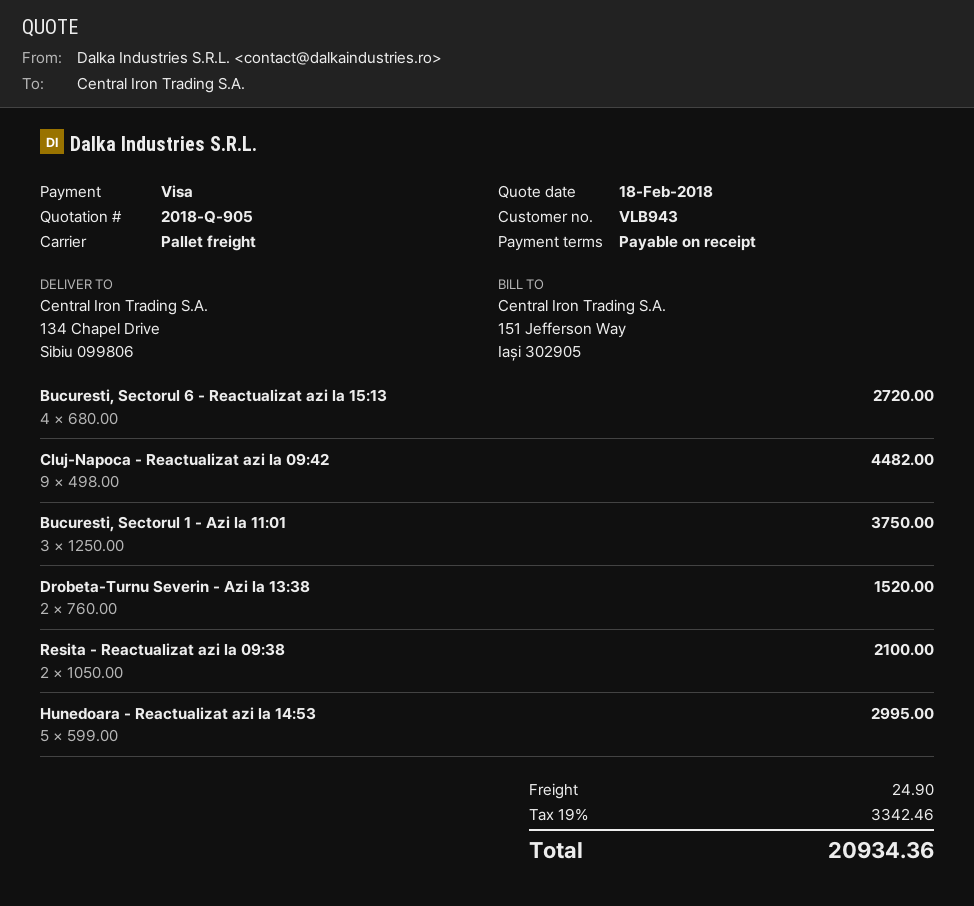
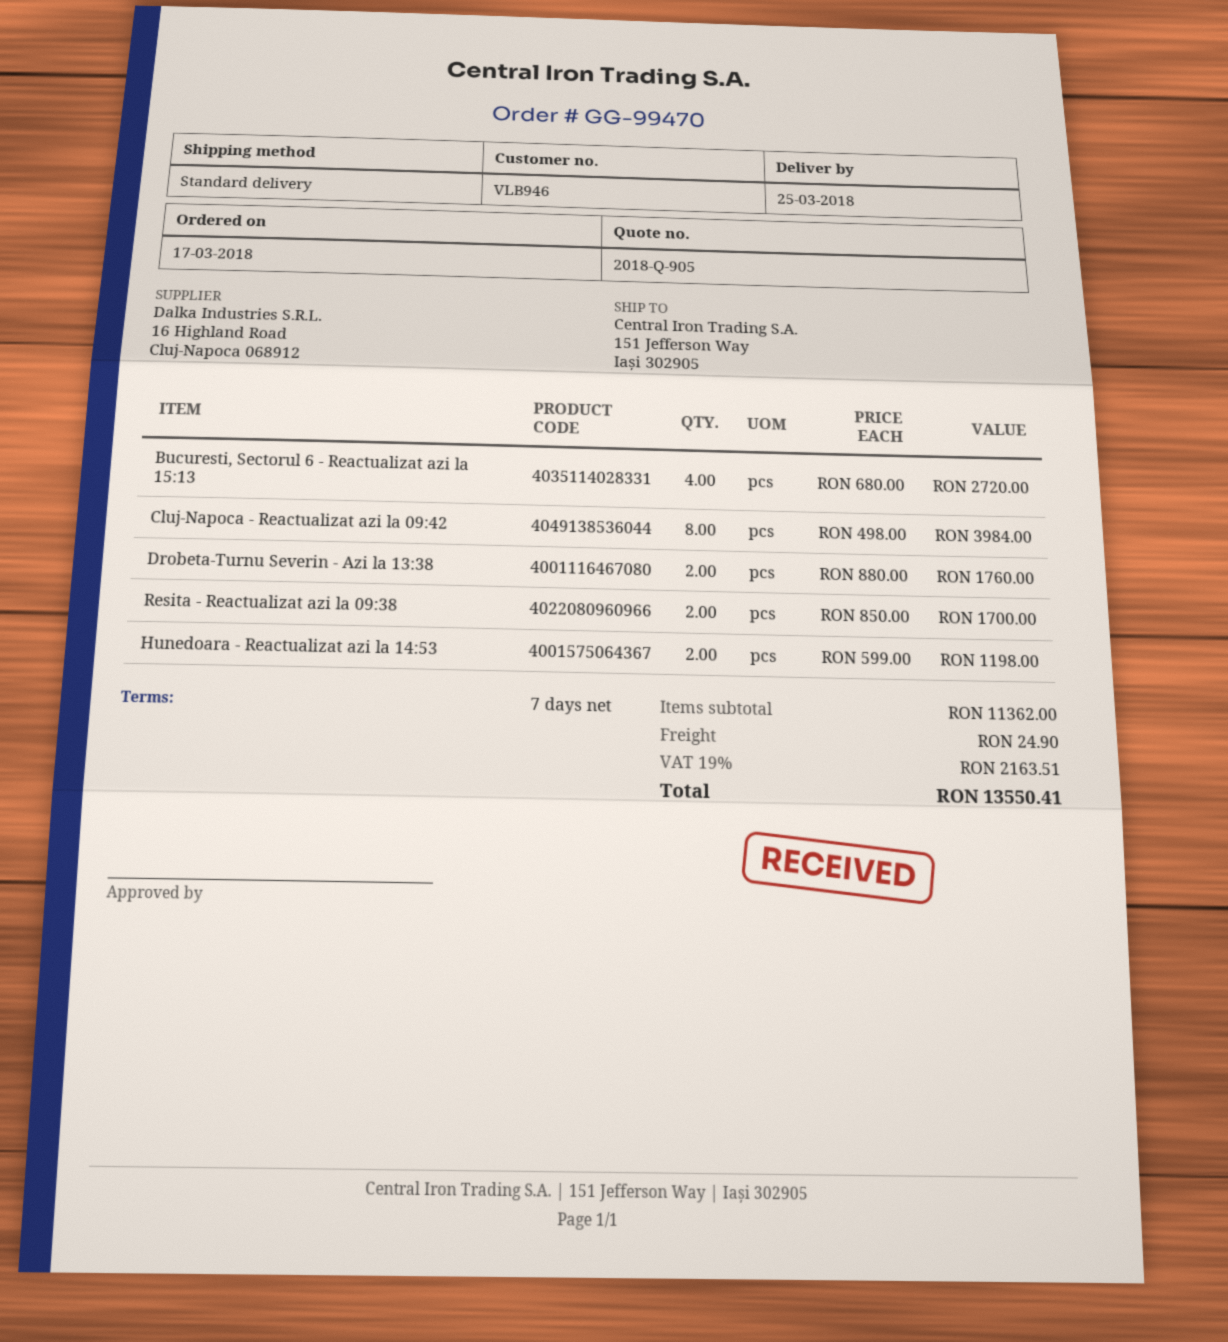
payment terms: on receipt -> 7 days
customer number: VLB943 -> VLB946
shipping method: pallet freight -> standard
ship to: 134 Chapel Drive, Sibiu 099806 -> 151 Jefferson Way, Iași 302905
Cluj-Napoca - Reactualizat azi la 09:42: 9 x 498.00 = 4482.00 -> 8 x 498.00 = 3984.00
Bucuresti, Sectorul 1 - Azi la 11:01: 3 x 1250.00 = 3750.00 -> none
Drobeta-Turnu Severin - Azi la 13:38: 2 x 760.00 = 1520.00 -> 2 x 880.00 = 1760.00
Resita - Reactualizat azi la 09:38: 2 x 1050.00 = 2100.00 -> 2 x 850.00 = 1700.00
Hunedoara - Reactualizat azi la 14:53: 5 x 599.00 = 2995.00 -> 2 x 599.00 = 1198.00
tax: 19% = 3342.46 -> 19% = 2163.51
total: 20934.36 -> 13550.41

